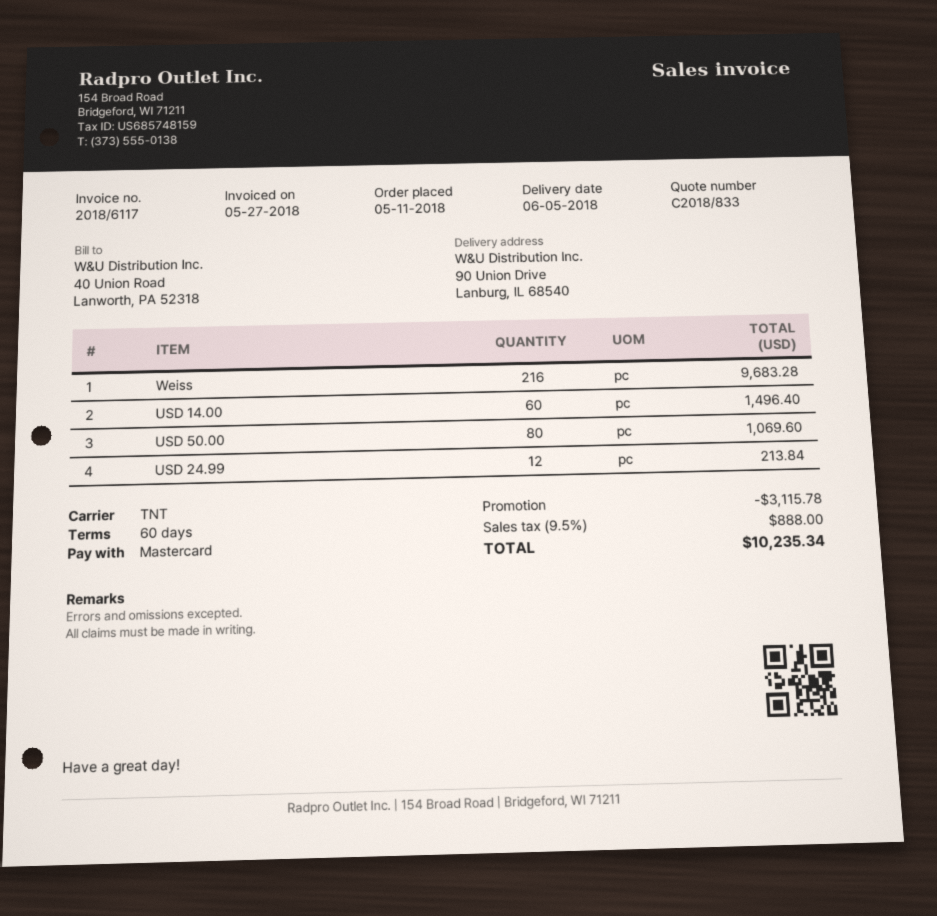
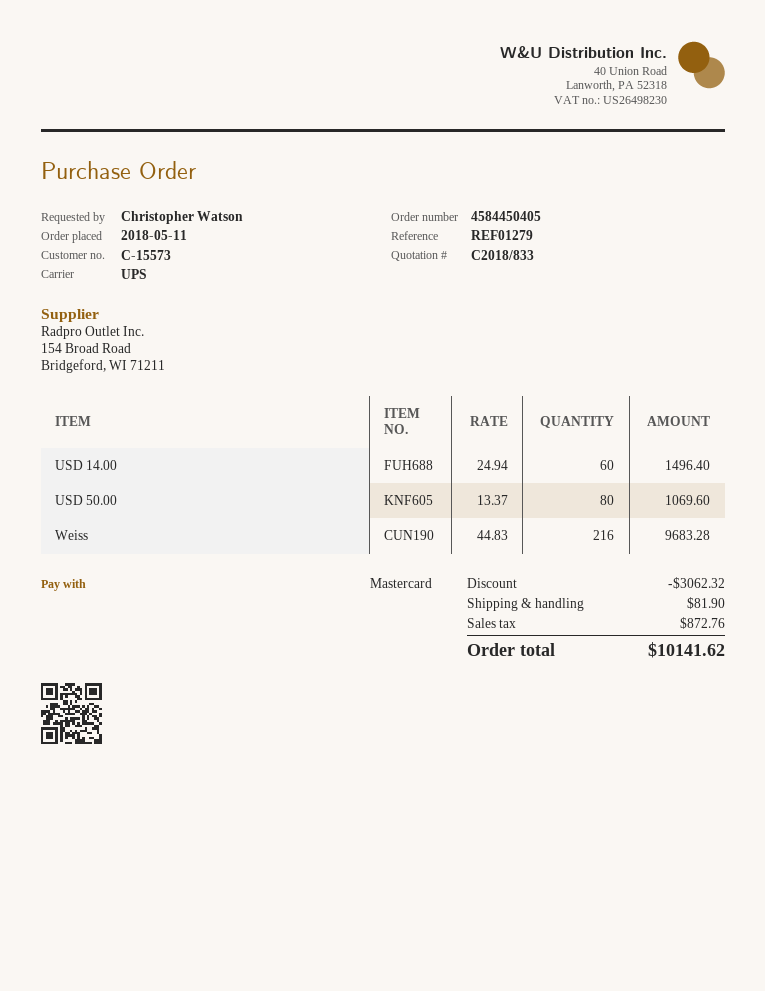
shipping method: TNT -> UPS
USD 24.99: 12 for 213.84 -> none
discount: 3115.78 -> 3062.32
shipping: none -> 81.90
tax: 888.00 -> 872.76
total: 10235.34 -> 10141.62

